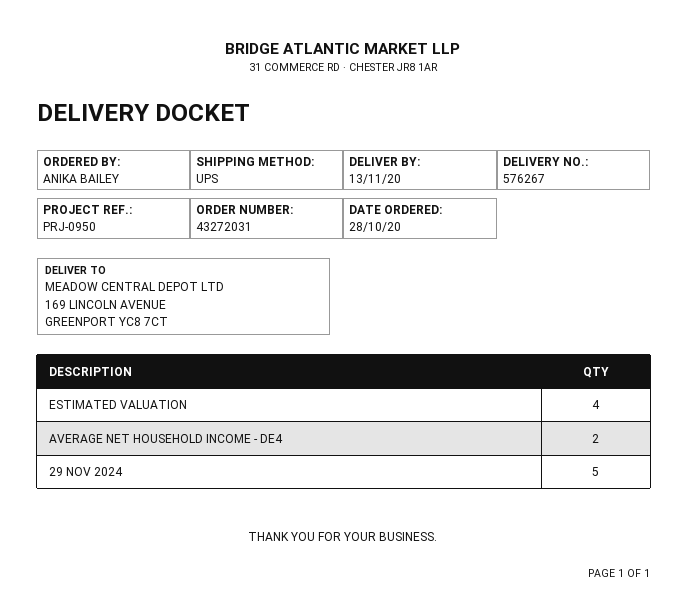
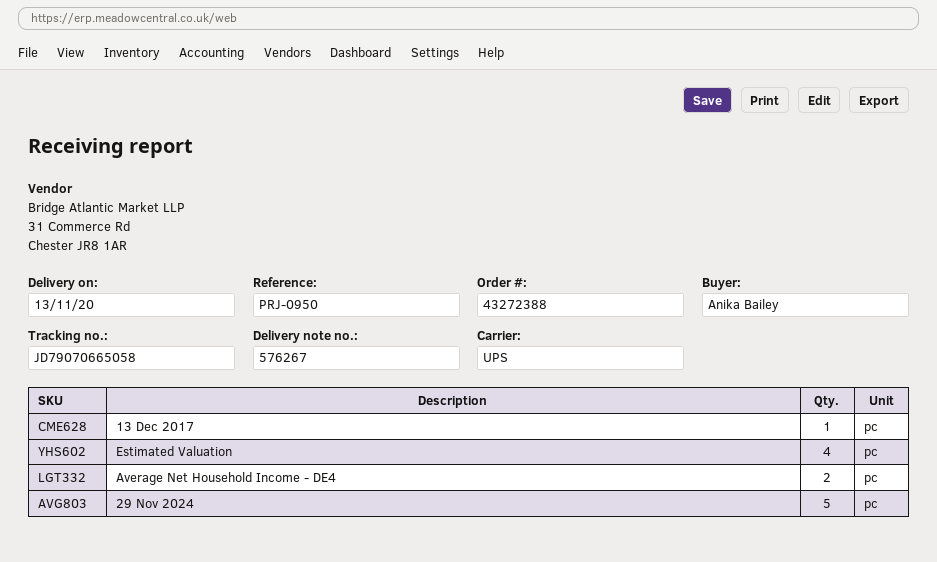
order number: 43272031 -> 43272388
13 Dec 2017: none -> 1

